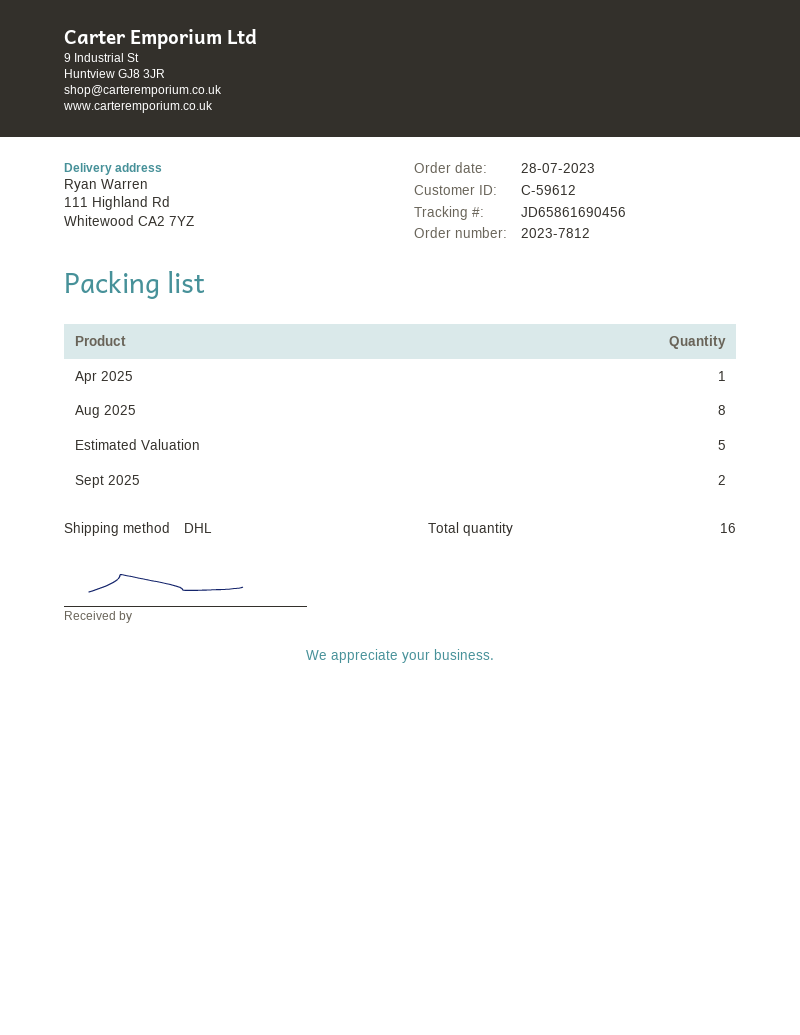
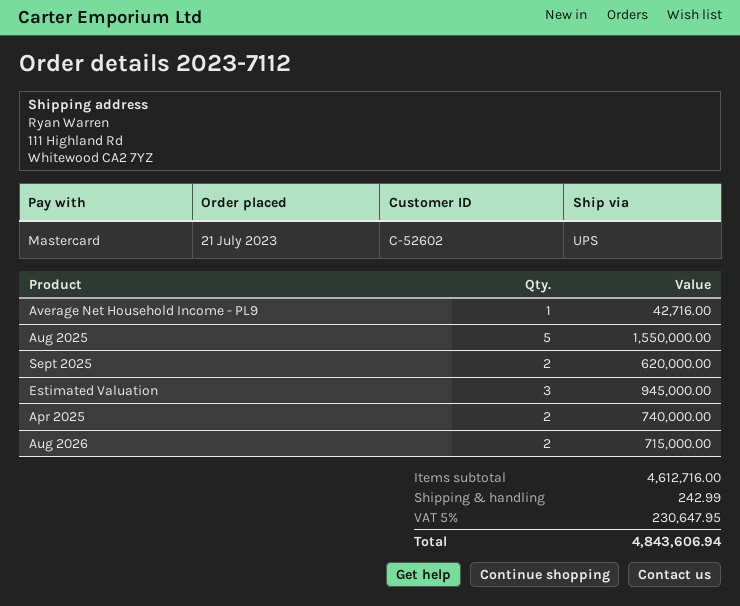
order number: 2023-7812 -> 2023-7112
order date: 2023-07-28 -> 2023-07-21
customer number: C-59612 -> C-52602
shipping method: DHL -> UPS
Apr 2025: 1 -> 2
Aug 2025: 8 -> 5
Estimated Valuation: 5 -> 3
Average Net Household Income - PL9: none -> 1
Aug 2026: none -> 2

